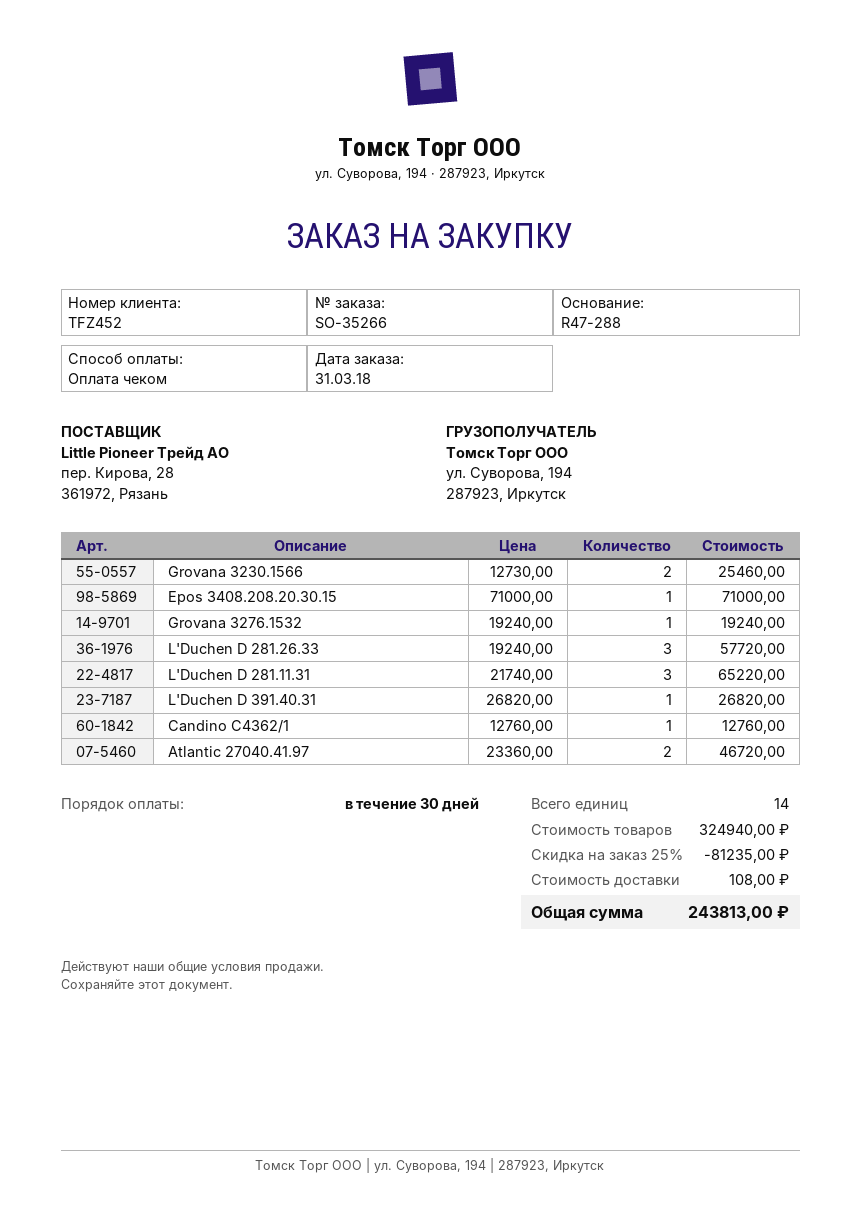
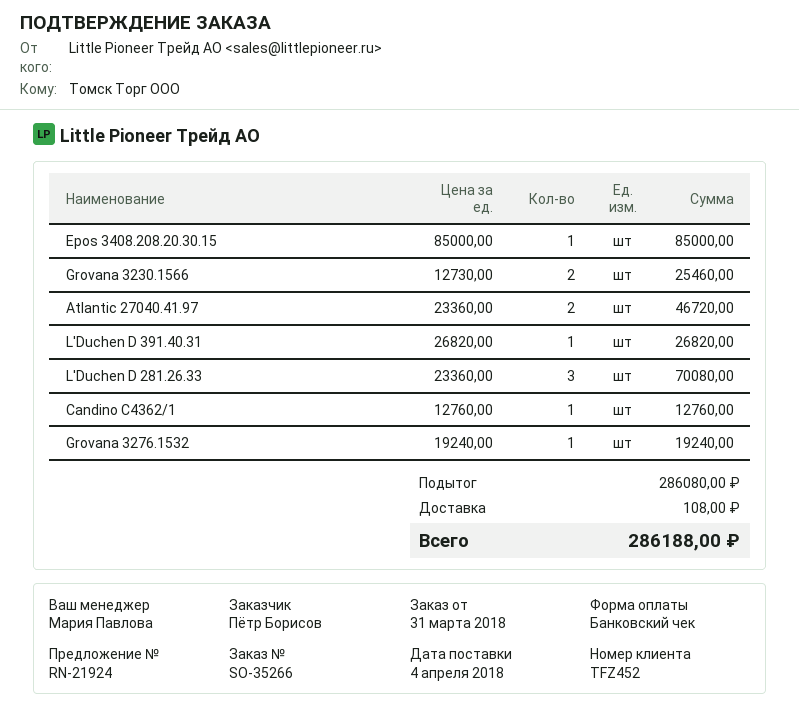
Epos 3408.208.20.30.15: 1 x 71000.00 = 71000.00 -> 1 x 85000.00 = 85000.00
L'Duchen D 281.26.33: 3 x 19240.00 = 57720.00 -> 3 x 23360.00 = 70080.00
L'Duchen D 281.11.31: 3 x 21740.00 = 65220.00 -> none
subtotal: 324940.00 -> 286080.00
discount: 25% = 81235.00 -> none
total: 243813.00 -> 286188.00

